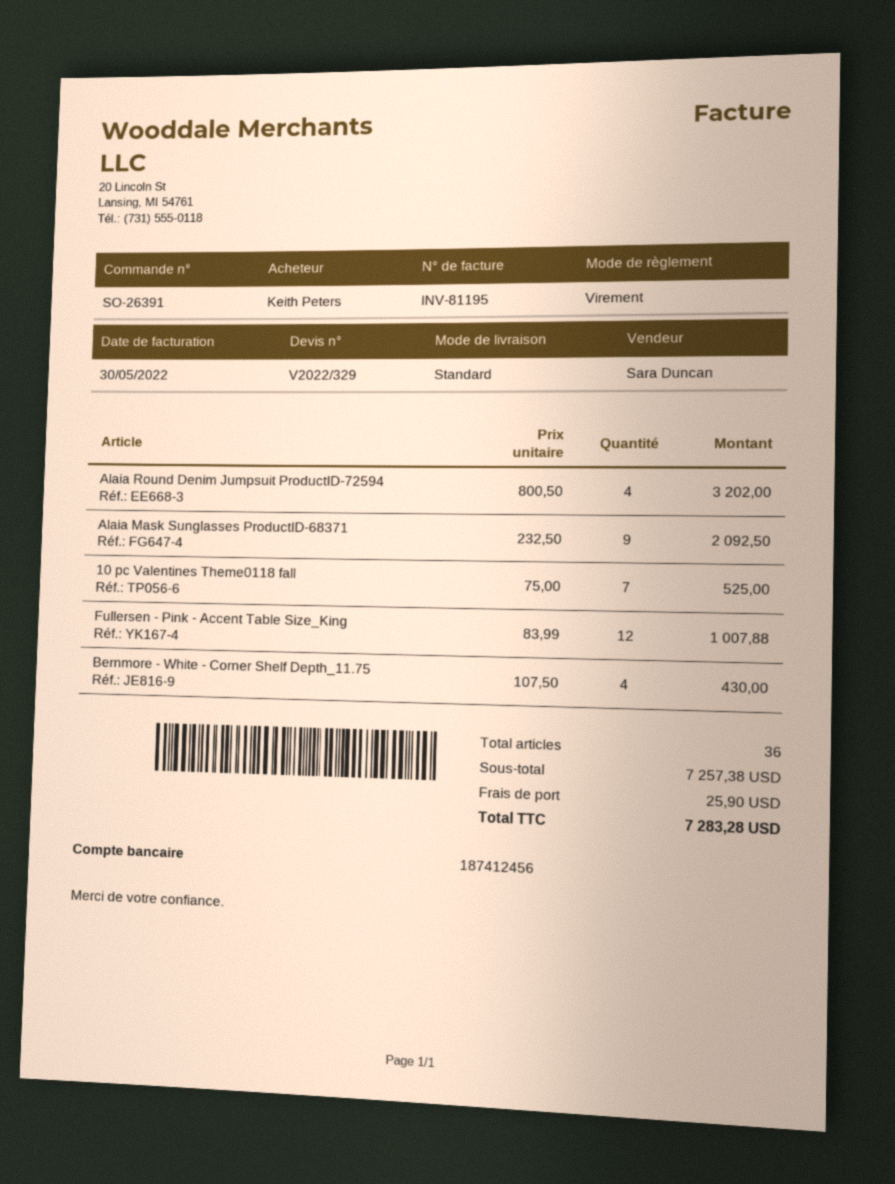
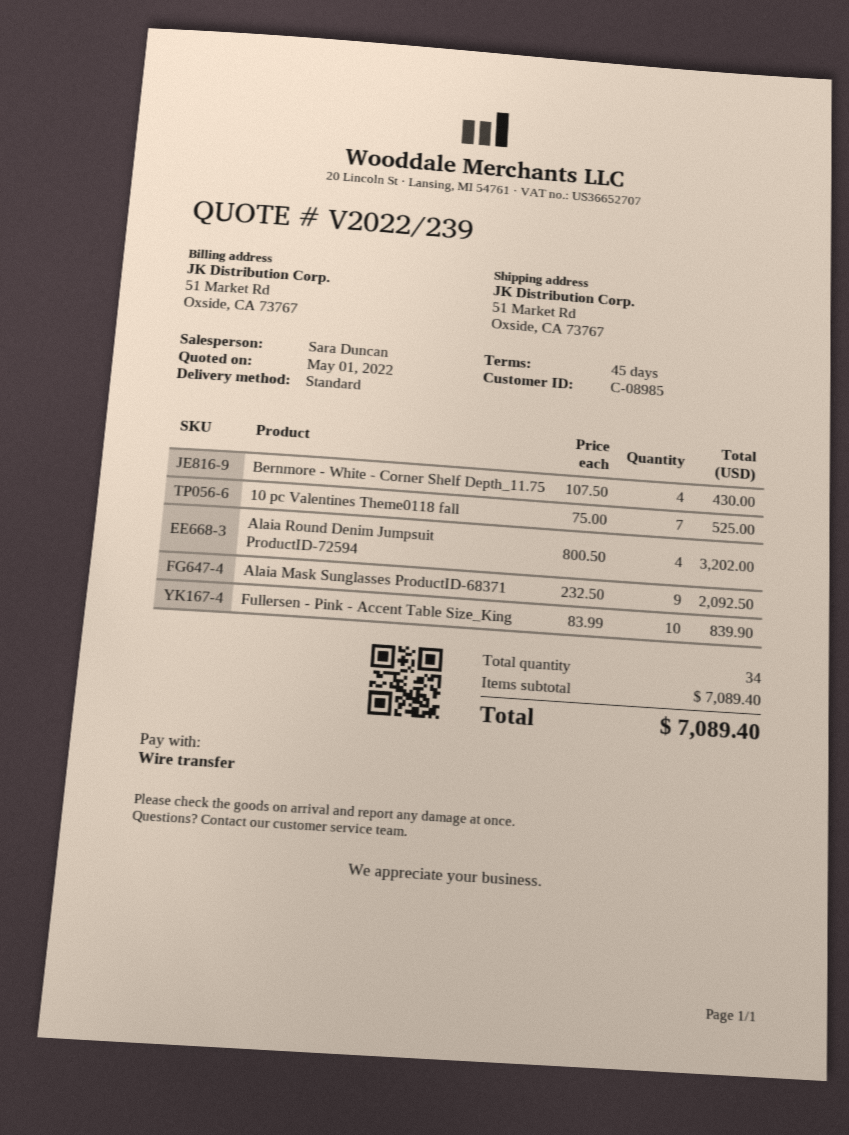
quote number: V2022/329 -> V2022/239
Fullersen - Pink - Accent Table Size_King: 12 x 83.99 = 1007.88 -> 10 x 83.99 = 839.90
total quantity: 36 -> 34
subtotal: 7257.38 -> 7089.40
shipping: 25.90 -> none
total: 7283.28 -> 7089.40

